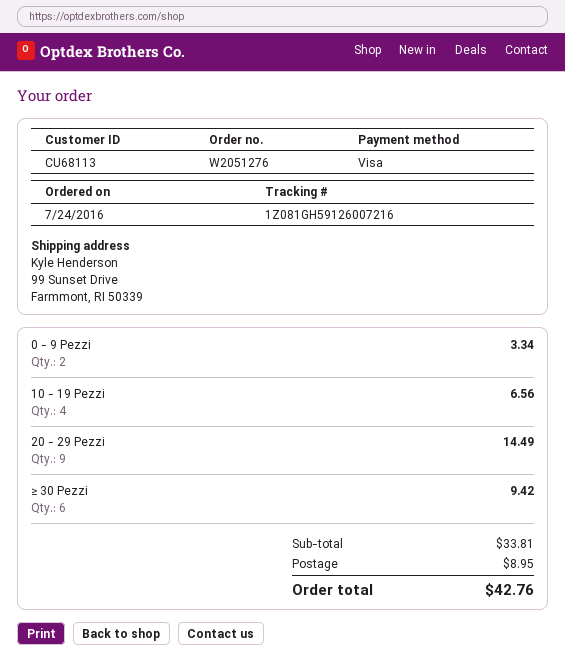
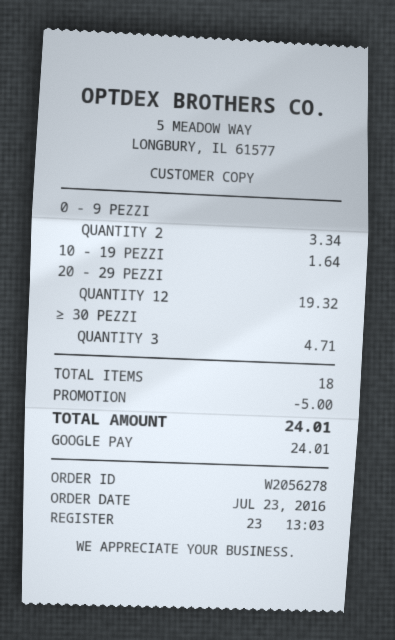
order number: W2051276 -> W2056278
order date: 2016-07-24 -> 2016-07-23
payment method: Visa -> Google Pay
10 - 19 Pezzi: 4 for 6.56 -> 1 for 1.64
20 - 29 Pezzi: 9 for 14.49 -> 12 for 19.32
≥ 30 Pezzi: 6 for 9.42 -> 3 for 4.71
discount: none -> 5.00
shipping: 8.95 -> none
total: 42.76 -> 24.01

